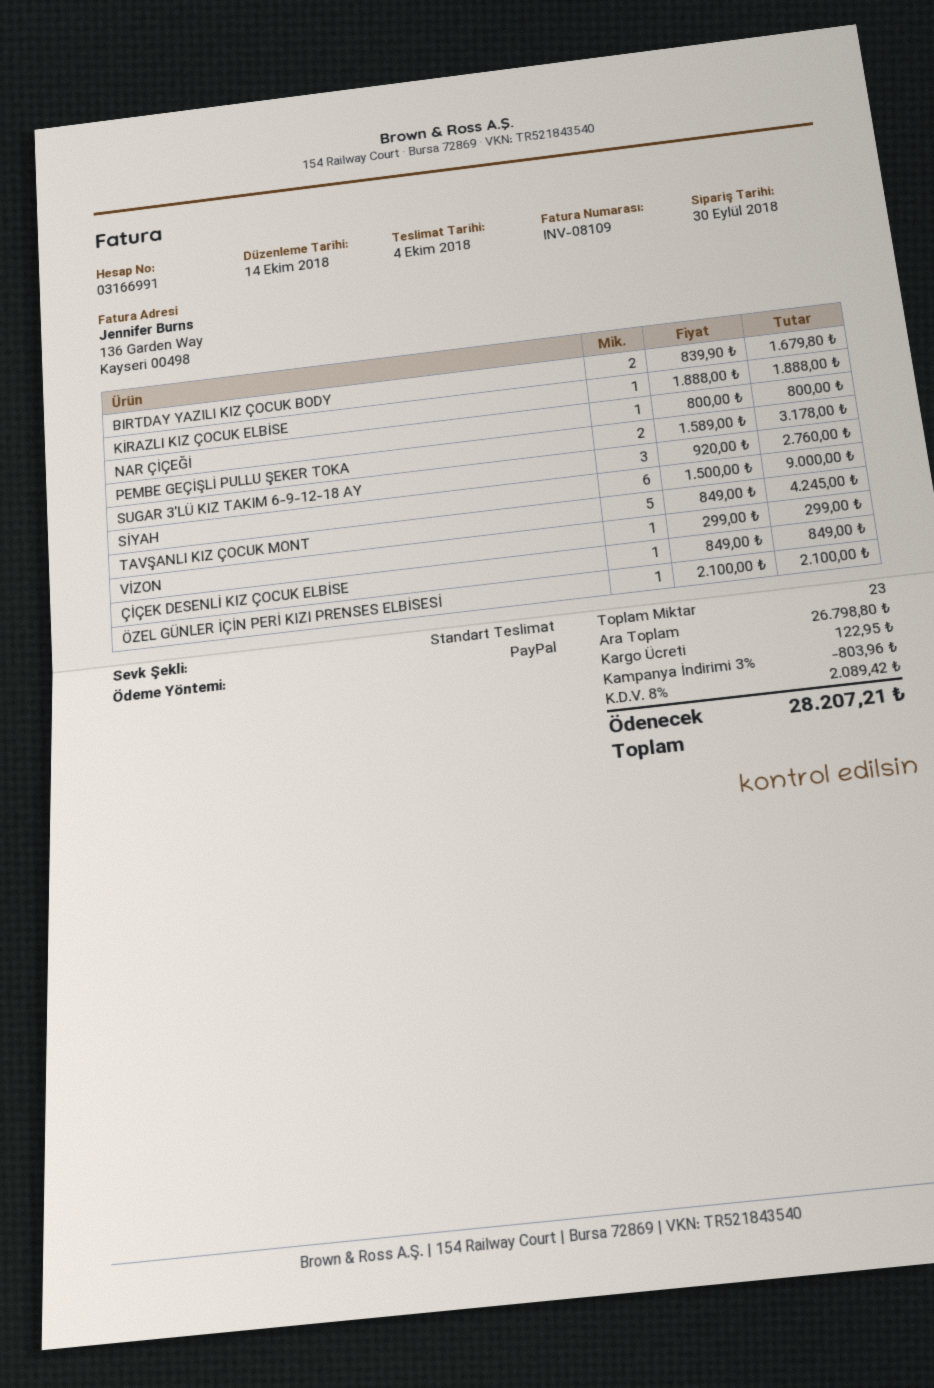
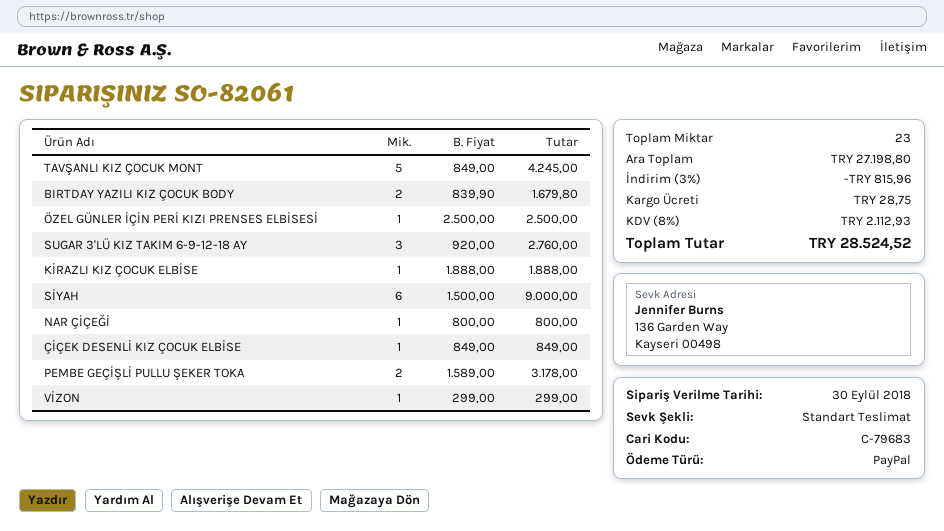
ÖZEL GÜNLER İÇİN PERİ KIZI PRENSES ELBİSESİ: 1 x 2100.00 = 2100.00 -> 1 x 2500.00 = 2500.00
subtotal: 26798.80 -> 27198.80
discount: 3% = 803.96 -> 3% = 815.96
shipping: 122.95 -> 28.75
tax: 8% = 2089.42 -> 8% = 2112.93
total: 28207.21 -> 28524.52

